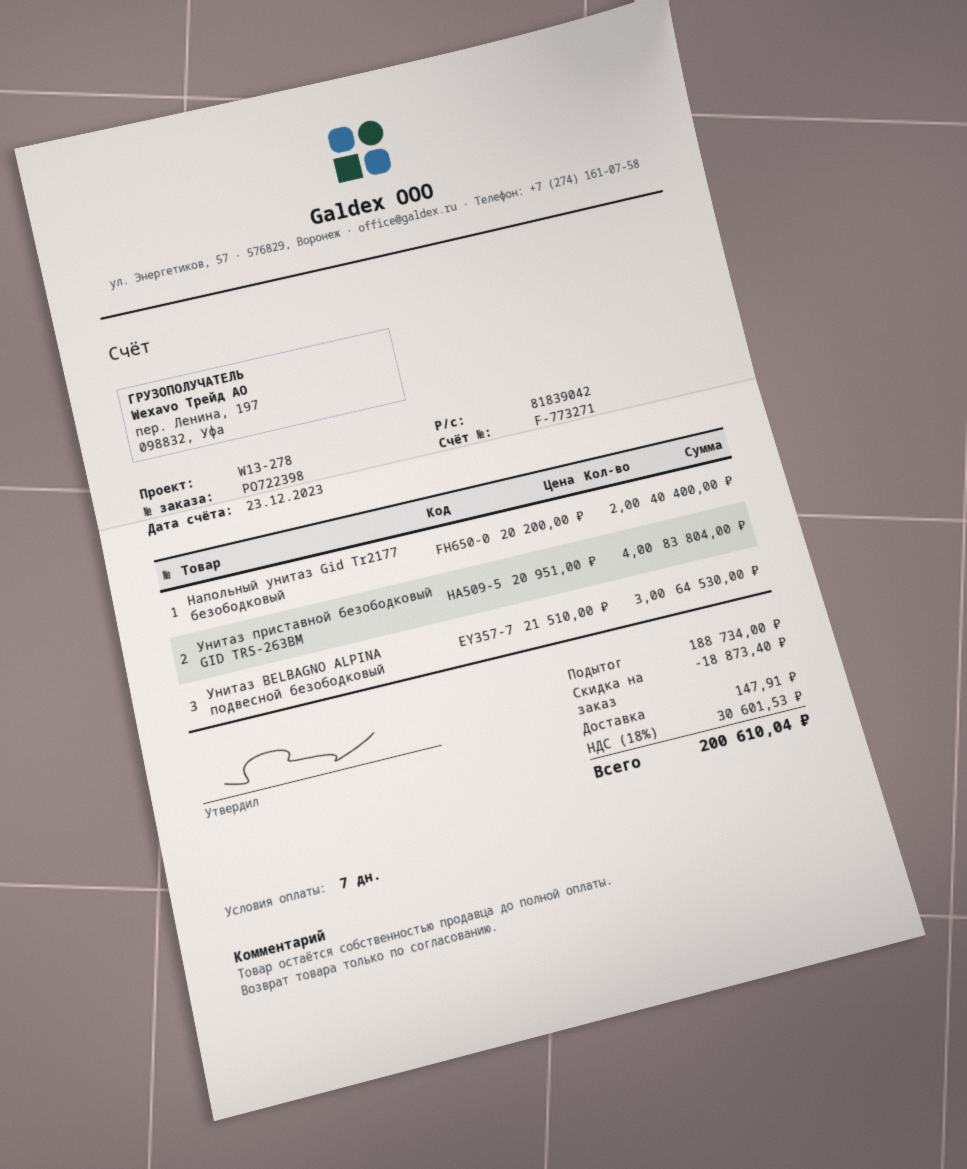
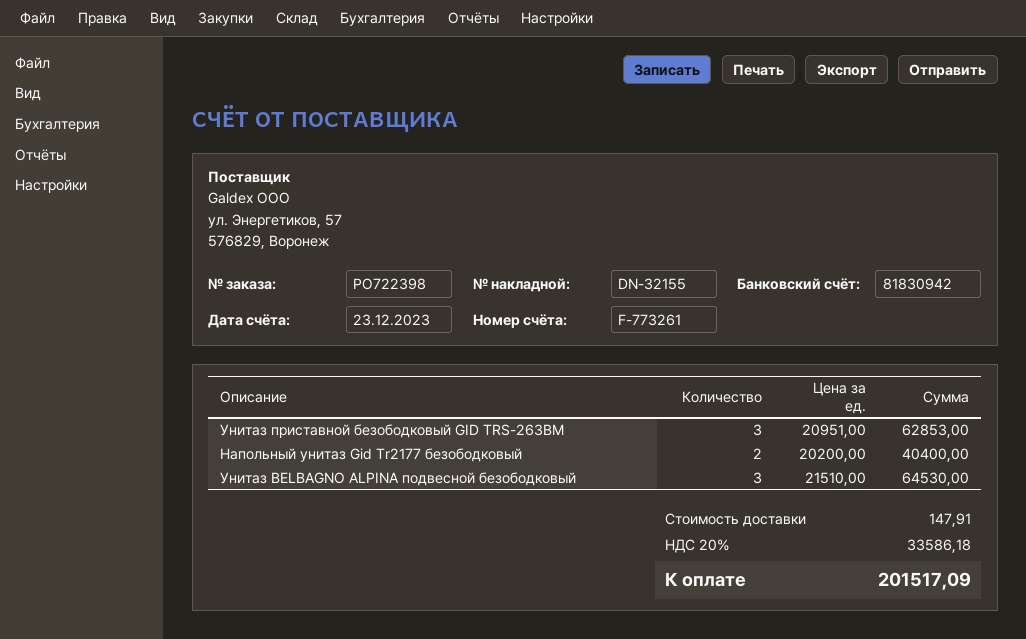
invoice number: F-773271 -> F-773261
bank account: 81839042 -> 81830942
Унитаз приставной безободковый GID TRS-263BM: 4 x 20951.00 = 83804.00 -> 3 x 20951.00 = 62853.00
discount: 18873.40 -> none
tax: 18% = 30601.53 -> 20% = 33586.18
total: 200610.04 -> 201517.09

